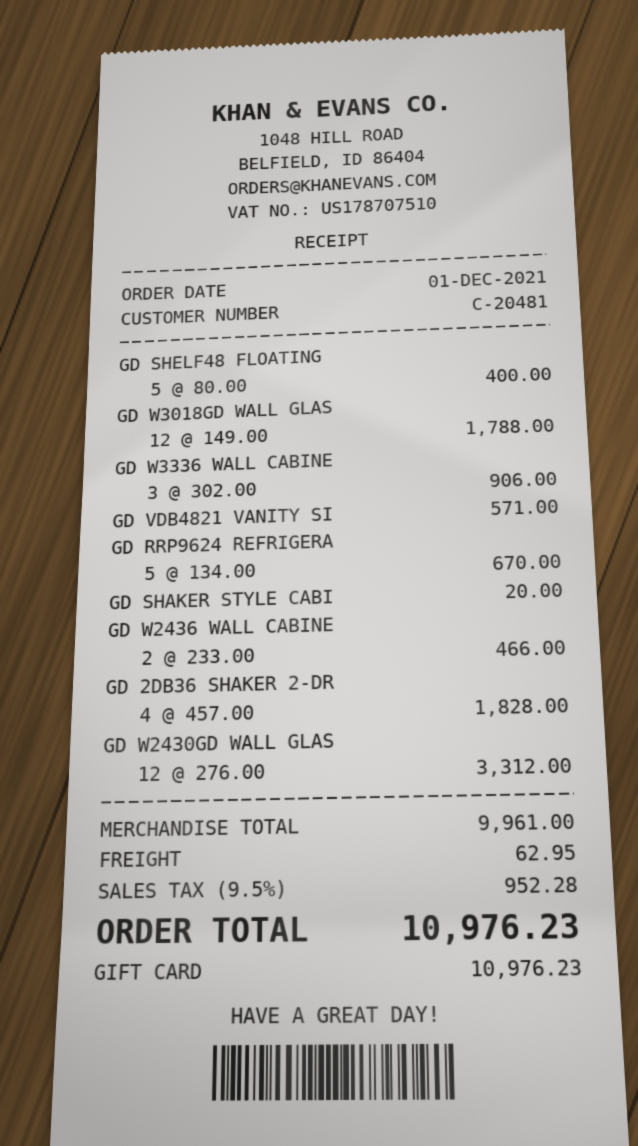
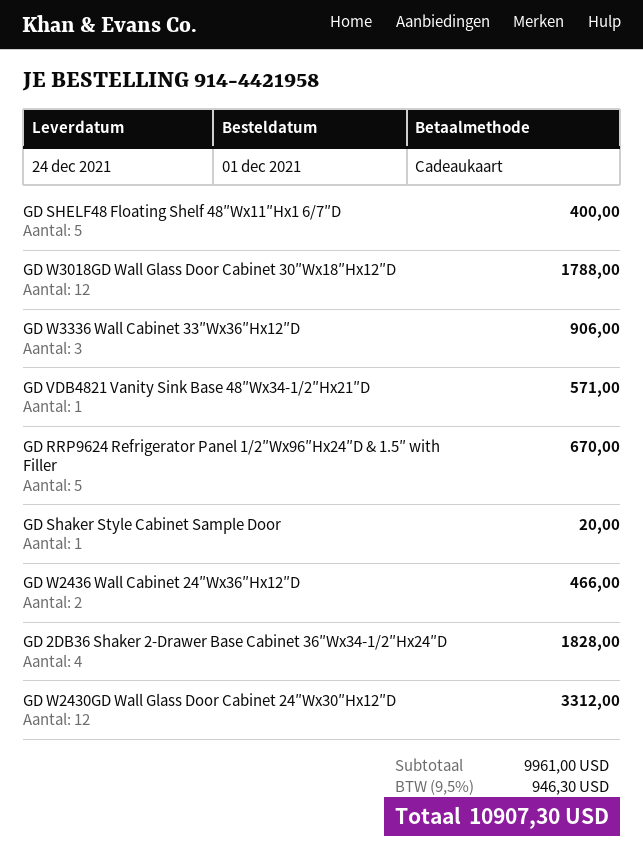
shipping: 62.95 -> none
tax: 9.5% = 952.28 -> 9.5% = 946.30
total: 10976.23 -> 10907.30

